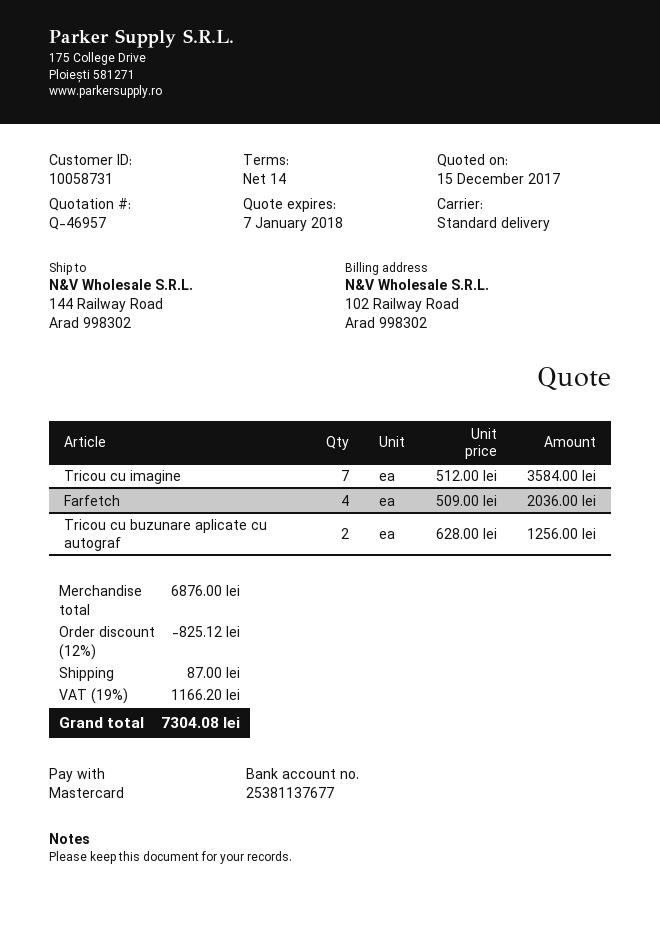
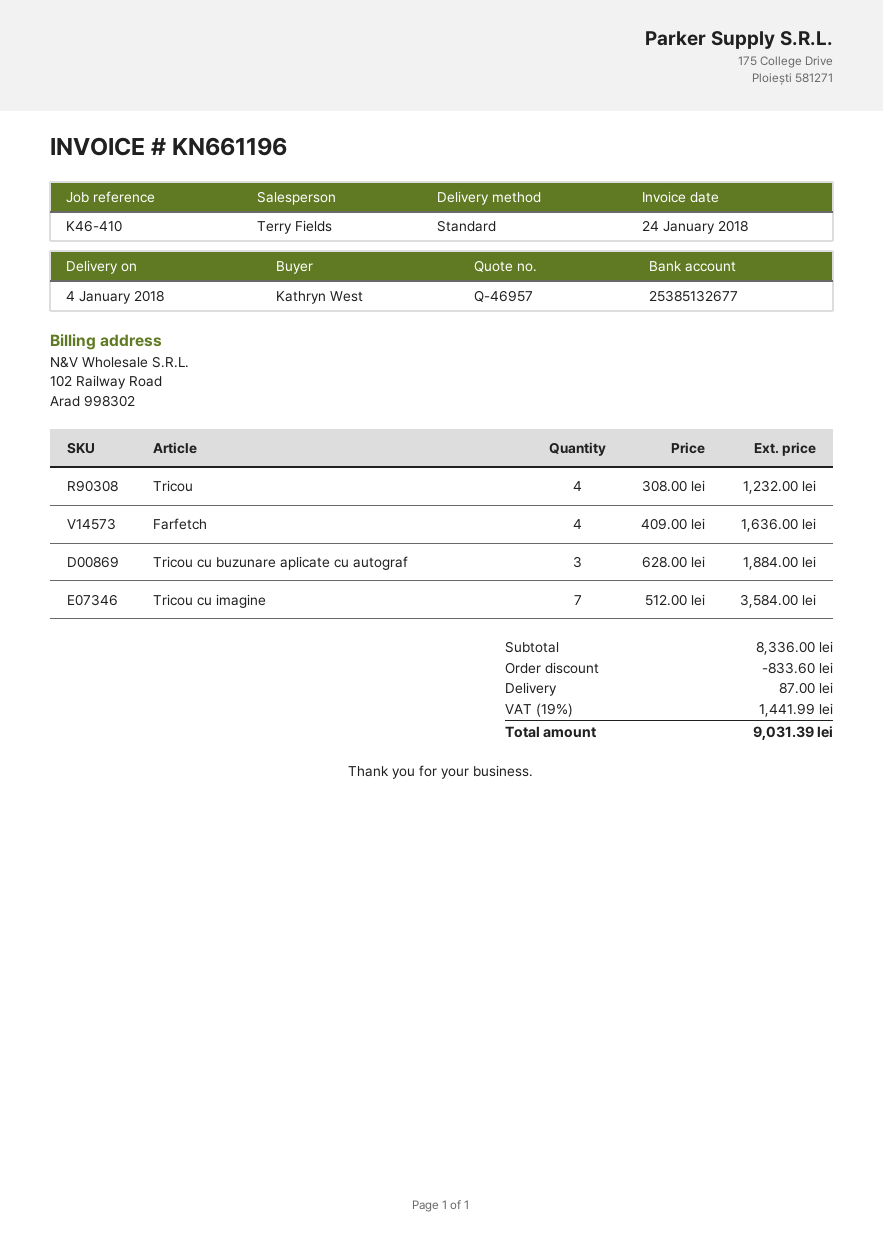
bank account: 25381137677 -> 25385132677
Farfetch: 4 x 509.00 = 2036.00 -> 4 x 409.00 = 1636.00
Tricou cu buzunare aplicate cu autograf: 2 x 628.00 = 1256.00 -> 3 x 628.00 = 1884.00
Tricou: none -> 4 x 308.00 = 1232.00
subtotal: 6876.00 -> 8336.00
discount: 825.12 -> 833.60
tax: 19% = 1166.20 -> 19% = 1441.99
total: 7304.08 -> 9031.39

